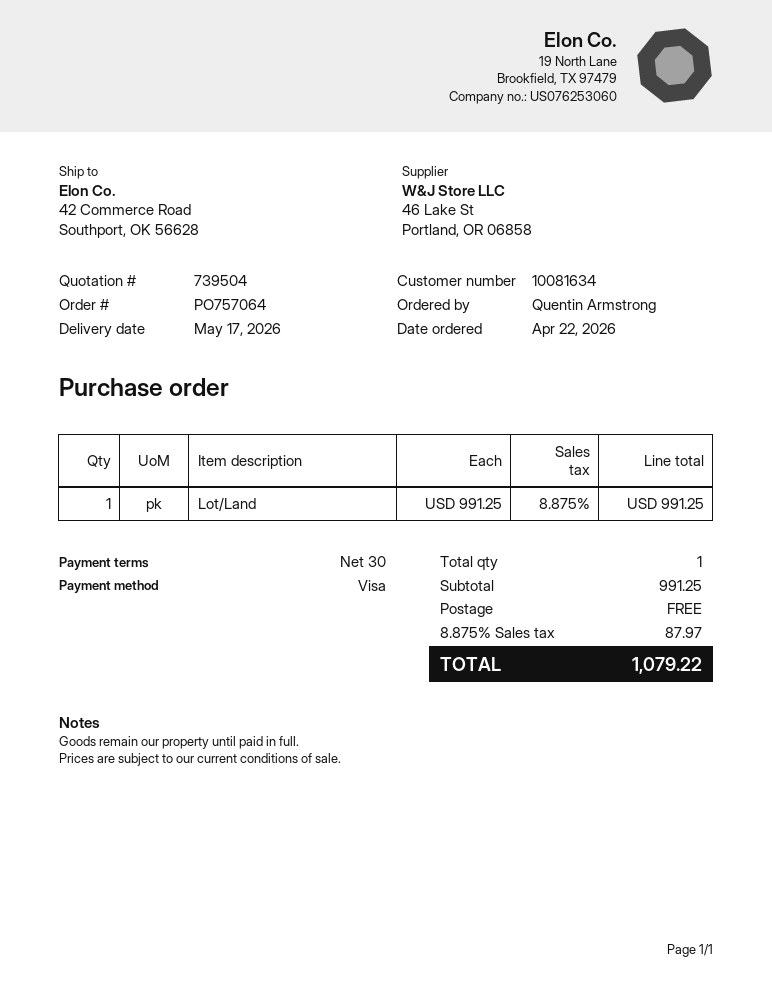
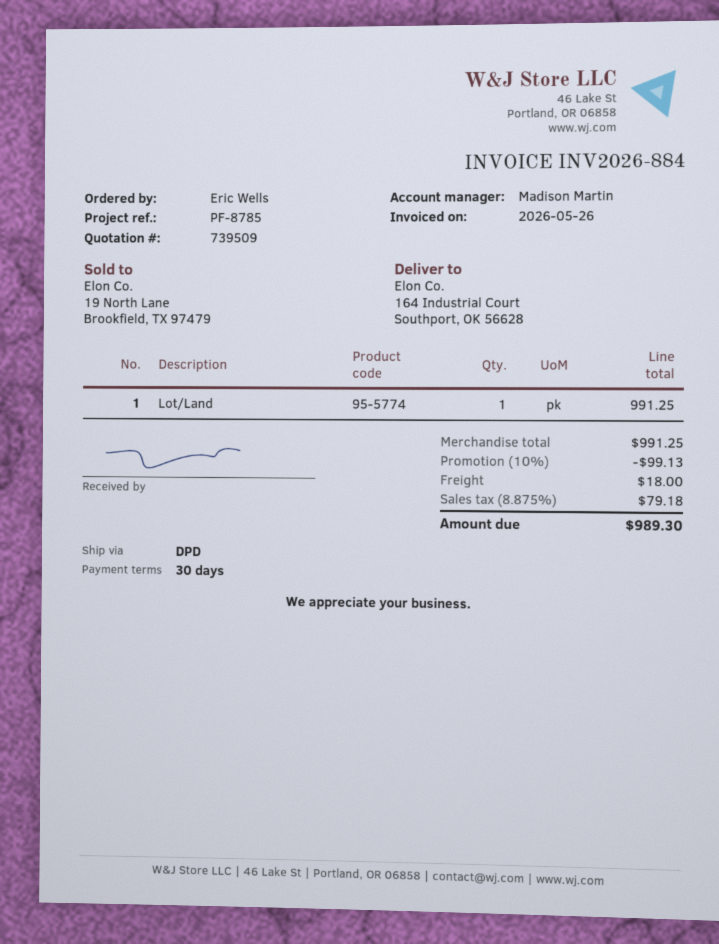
quote number: 739504 -> 739509
ordered by: Quentin Armstrong -> Eric Wells
ship to: 42 Commerce Road, Southport, OK 56628 -> 164 Industrial Court, Southport, OK 56628
discount: none -> 10% = 99.13
shipping: 0.00 -> 18.00
tax: 8.875% = 87.97 -> 8.875% = 79.18
total: 1079.22 -> 989.30

